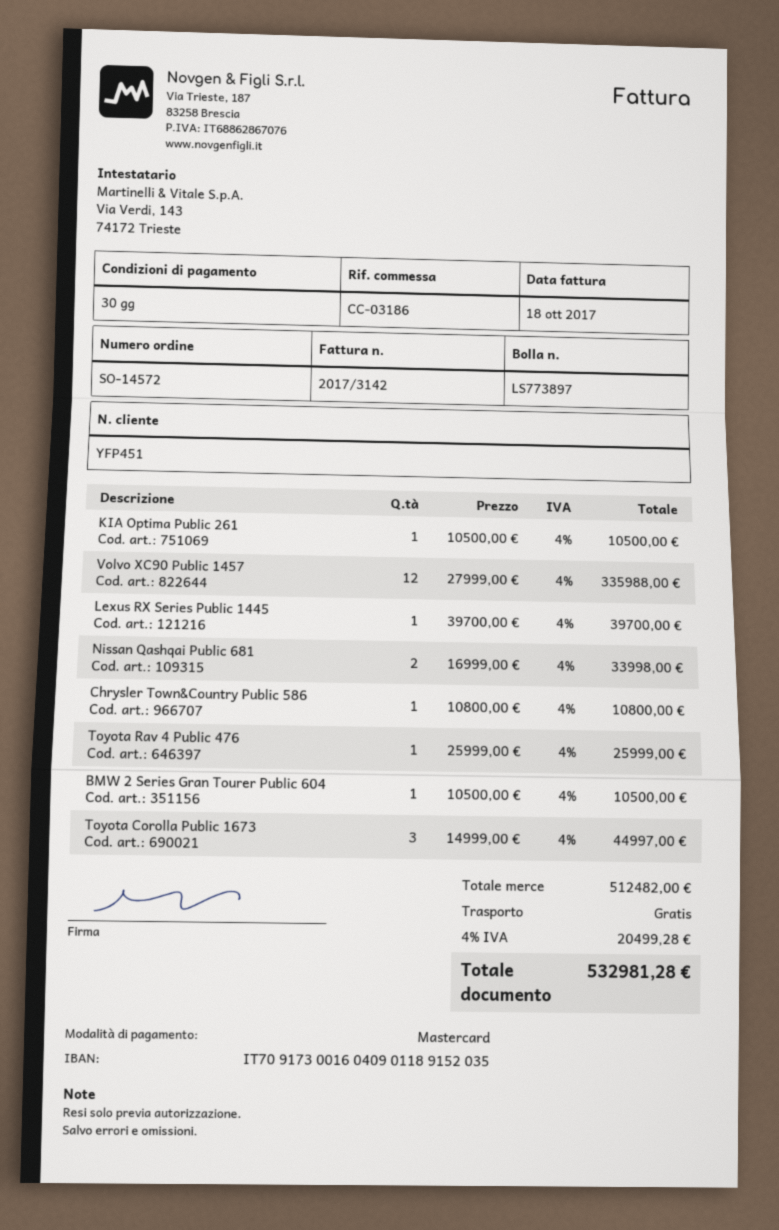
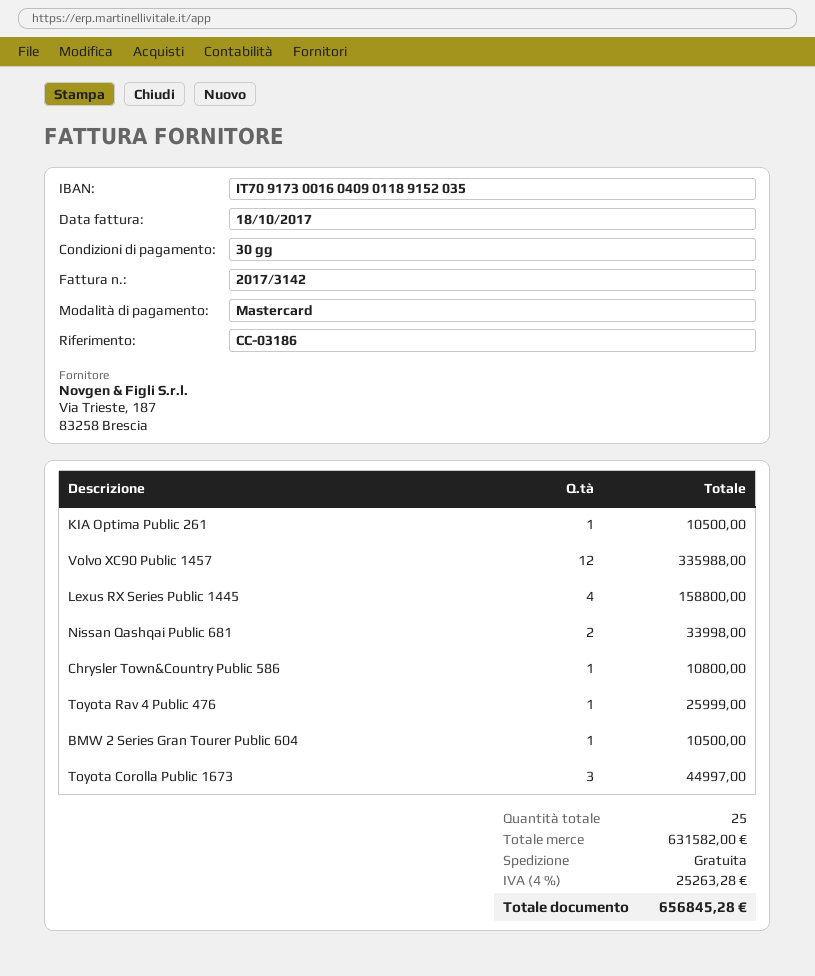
Lexus RX Series Public 1445: 1 for 39700.00 -> 4 for 158800.00
subtotal: 512482.00 -> 631582.00
tax: 4% = 20499.28 -> 4% = 25263.28
total: 532981.28 -> 656845.28

